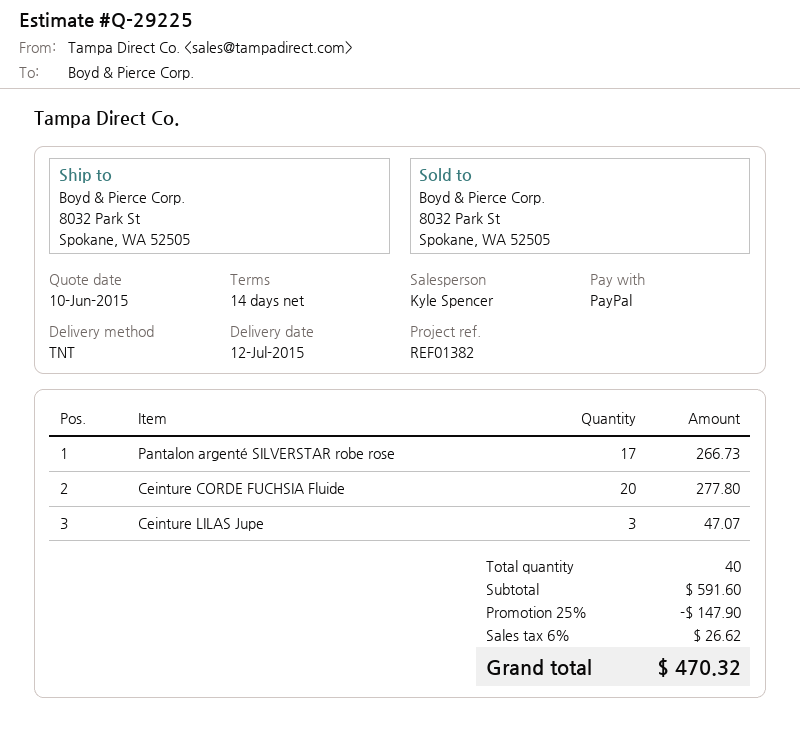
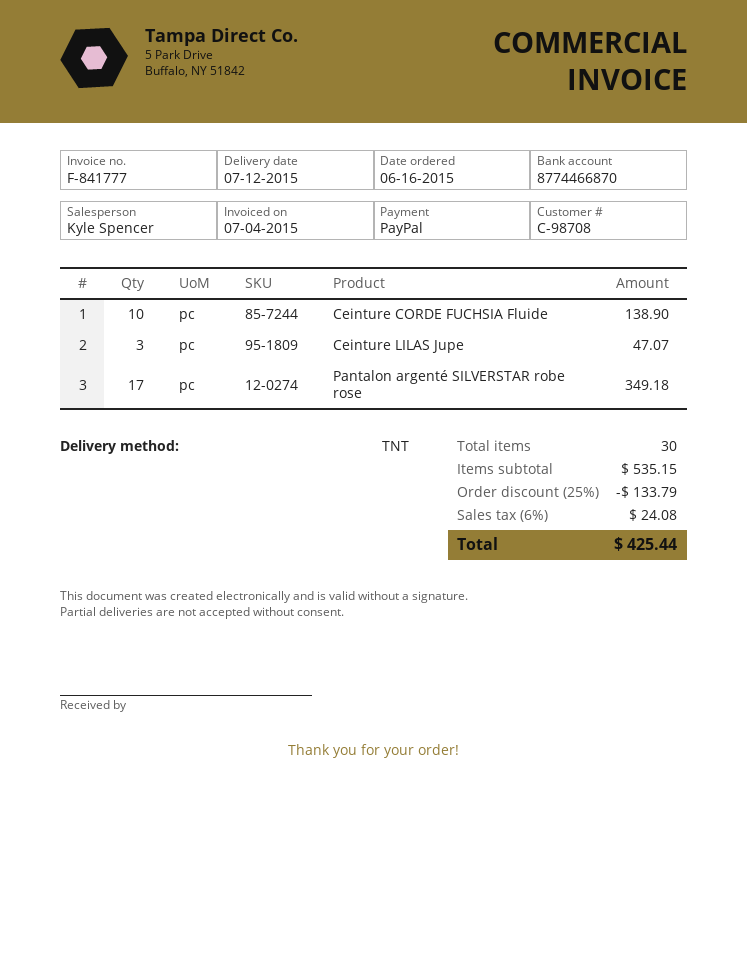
Pantalon argenté SILVERSTAR robe rose: 17 for 266.73 -> 17 for 349.18
Ceinture CORDE FUCHSIA Fluide: 20 for 277.80 -> 10 for 138.90
total quantity: 40 -> 30
subtotal: 591.60 -> 535.15
discount: 25% = 147.90 -> 25% = 133.79
tax: 6% = 26.62 -> 6% = 24.08
total: 470.32 -> 425.44

